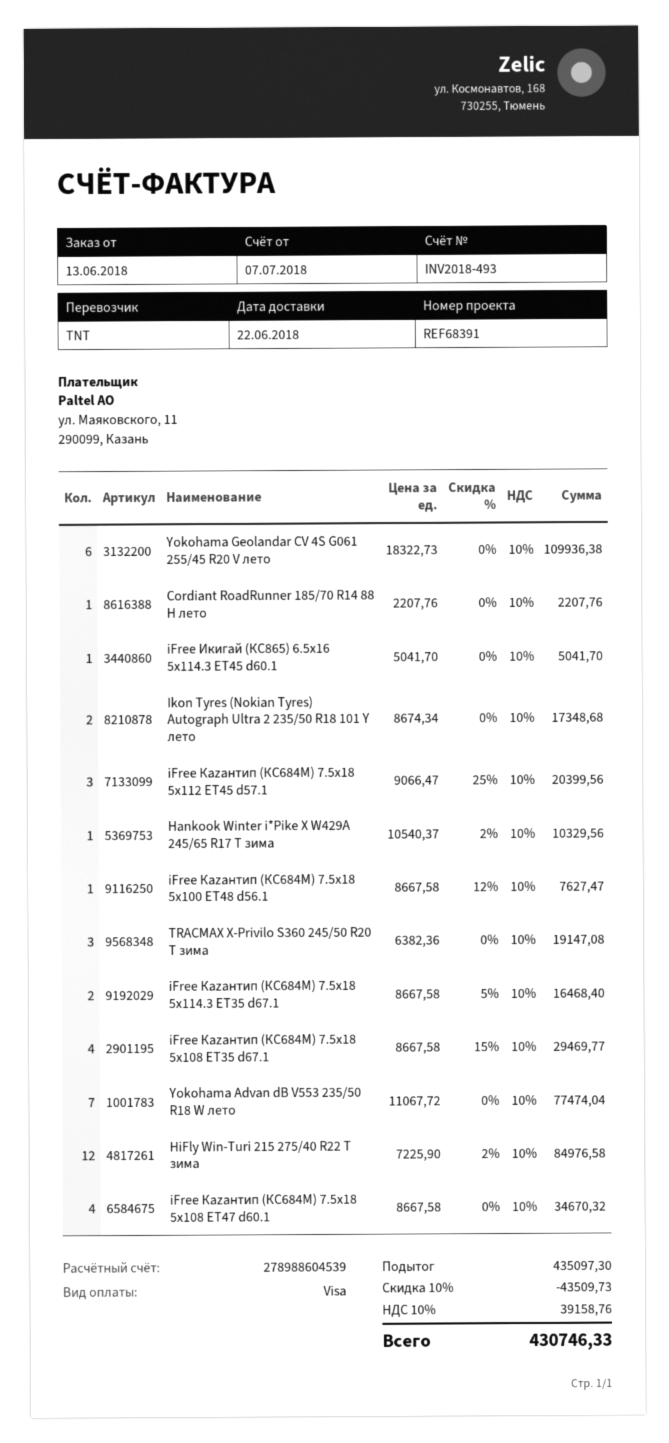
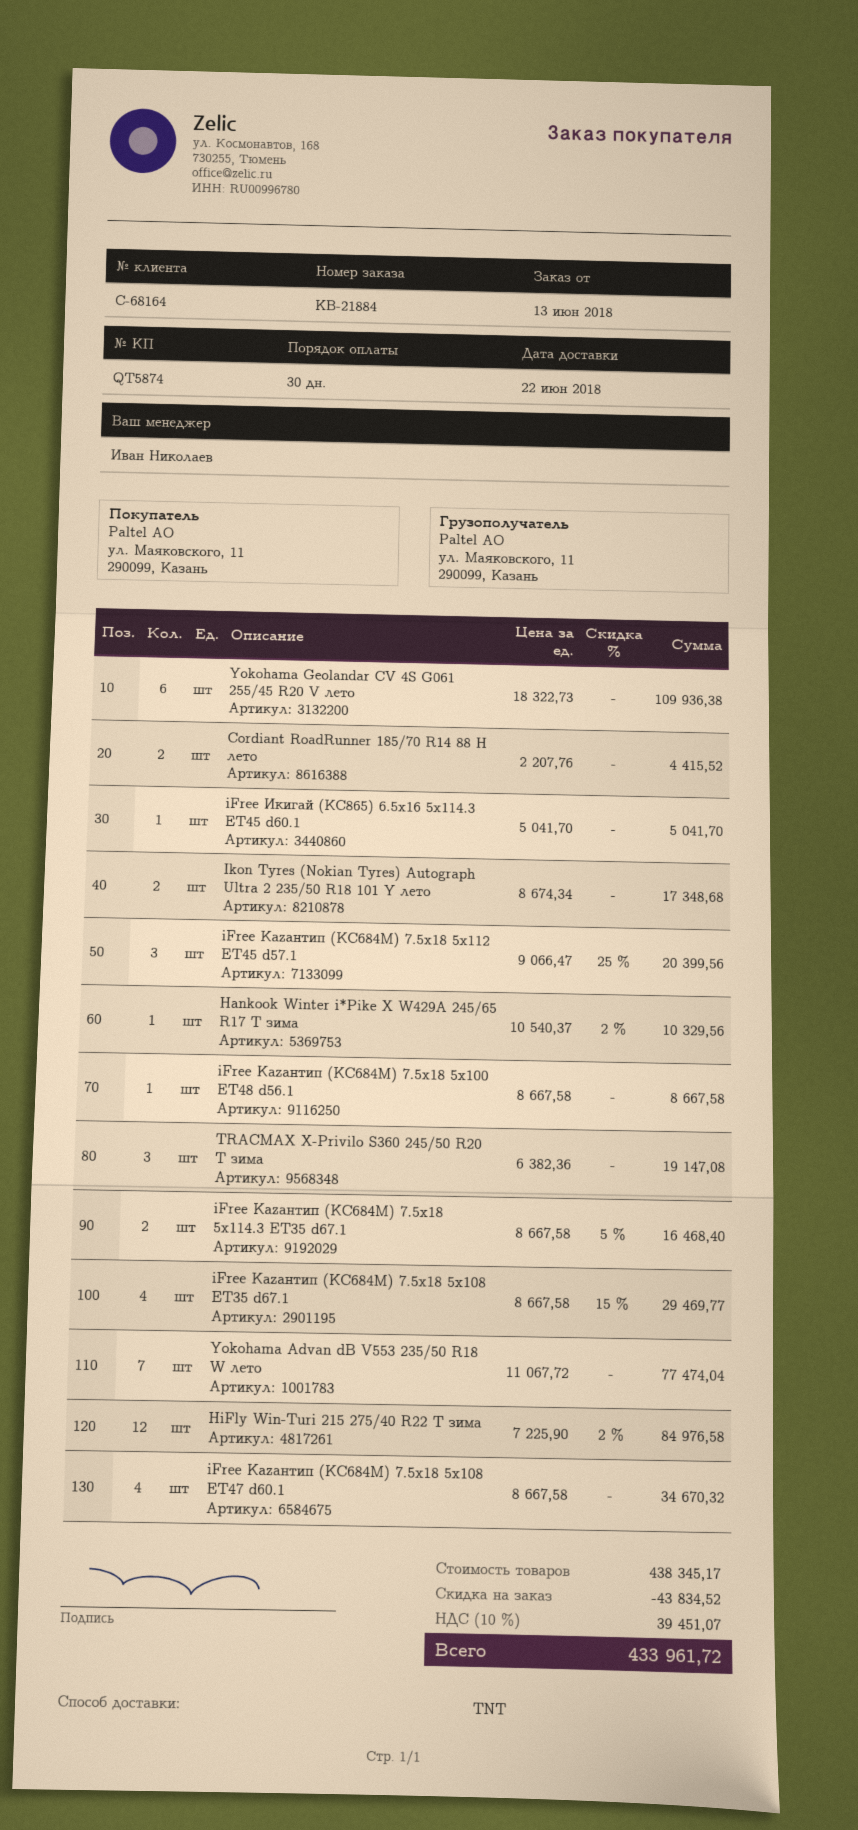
Cordiant RoadRunner 185/70 R14 88 H лето: 1 x 2207.76 = 2207.76 -> 2 x 2207.76 = 4415.52
iFree Каzантип (КС684М) 7.5x18 5x100 ET48 d56.1: 1 x 8667.58 - 12% = 7627.47 -> 1 x 8667.58 = 8667.58
subtotal: 435097.30 -> 438345.17
discount: 43509.73 -> 43834.52
tax: 10% = 39158.76 -> 10% = 39451.07
total: 430746.33 -> 433961.72

